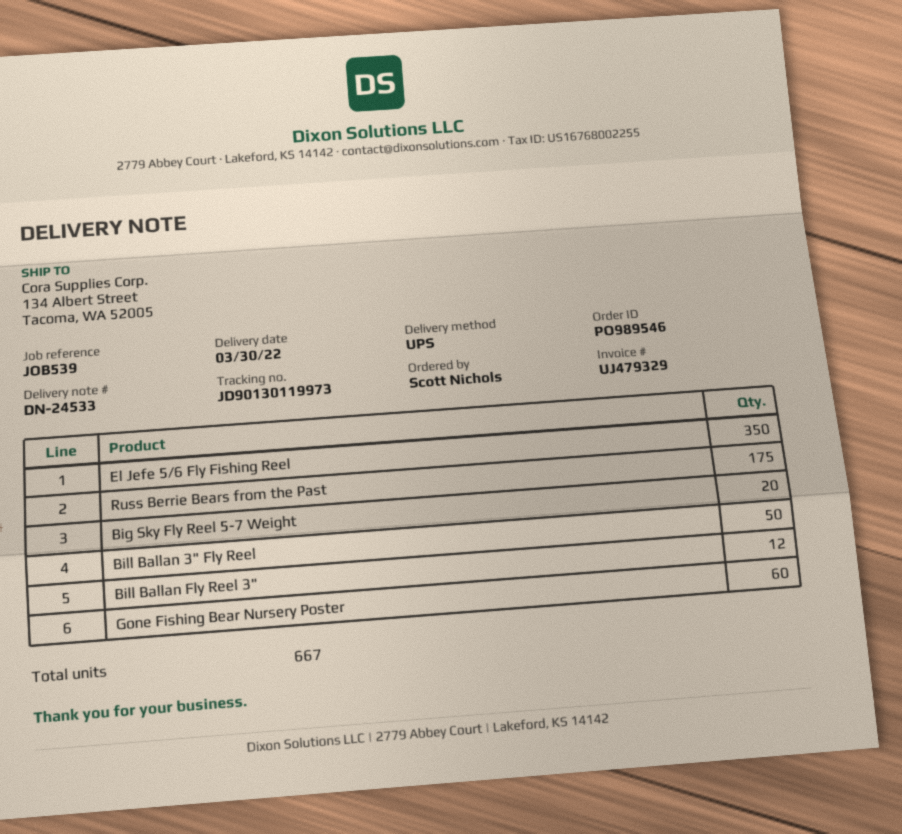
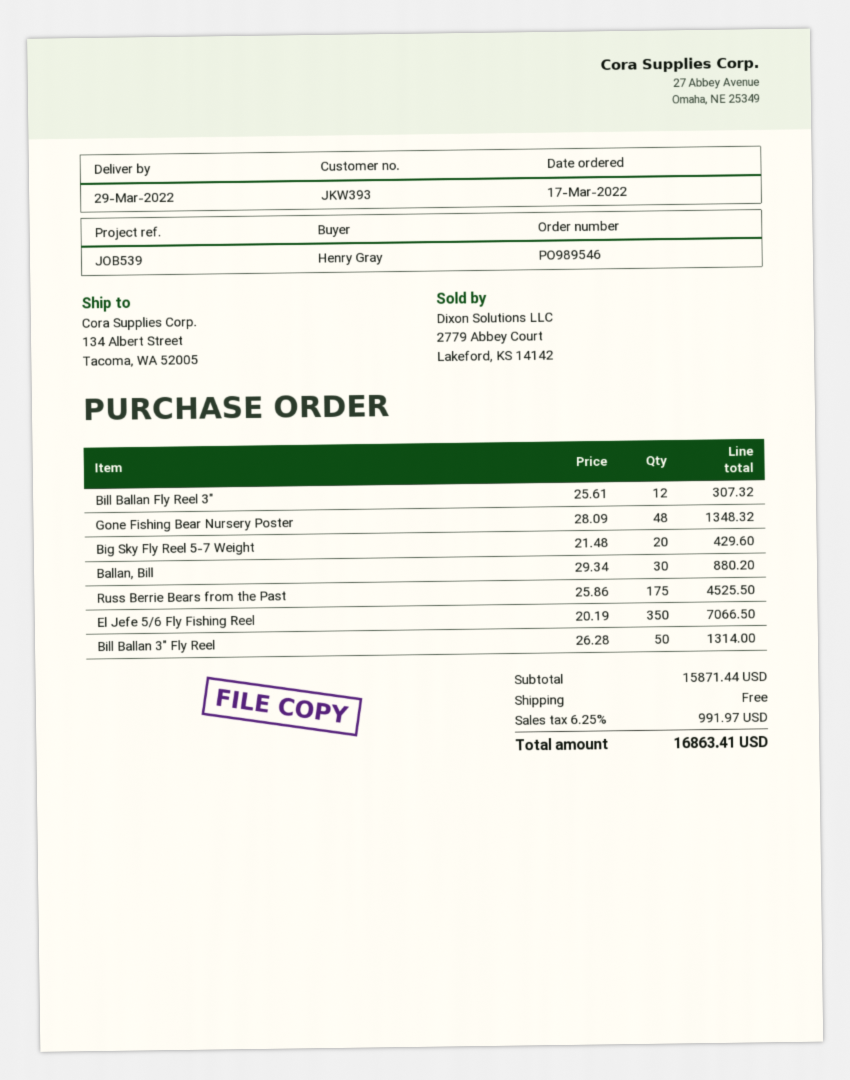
delivery date: 2022-03-30 -> 2022-03-29
ordered by: Scott Nichols -> Henry Gray
Gone Fishing Bear Nursery Poster: 60 -> 48
Ballan, Bill: none -> 30

